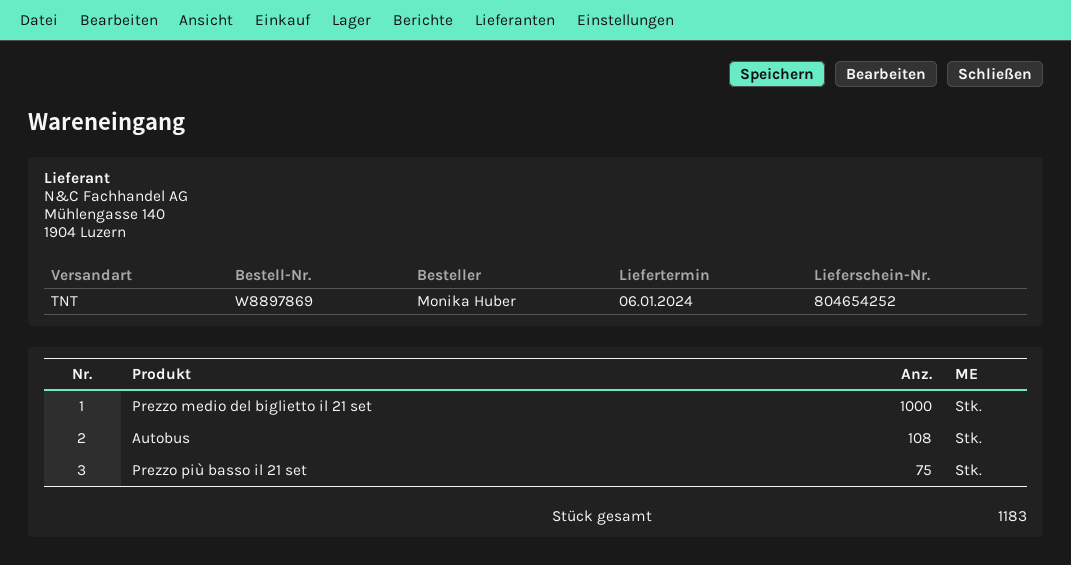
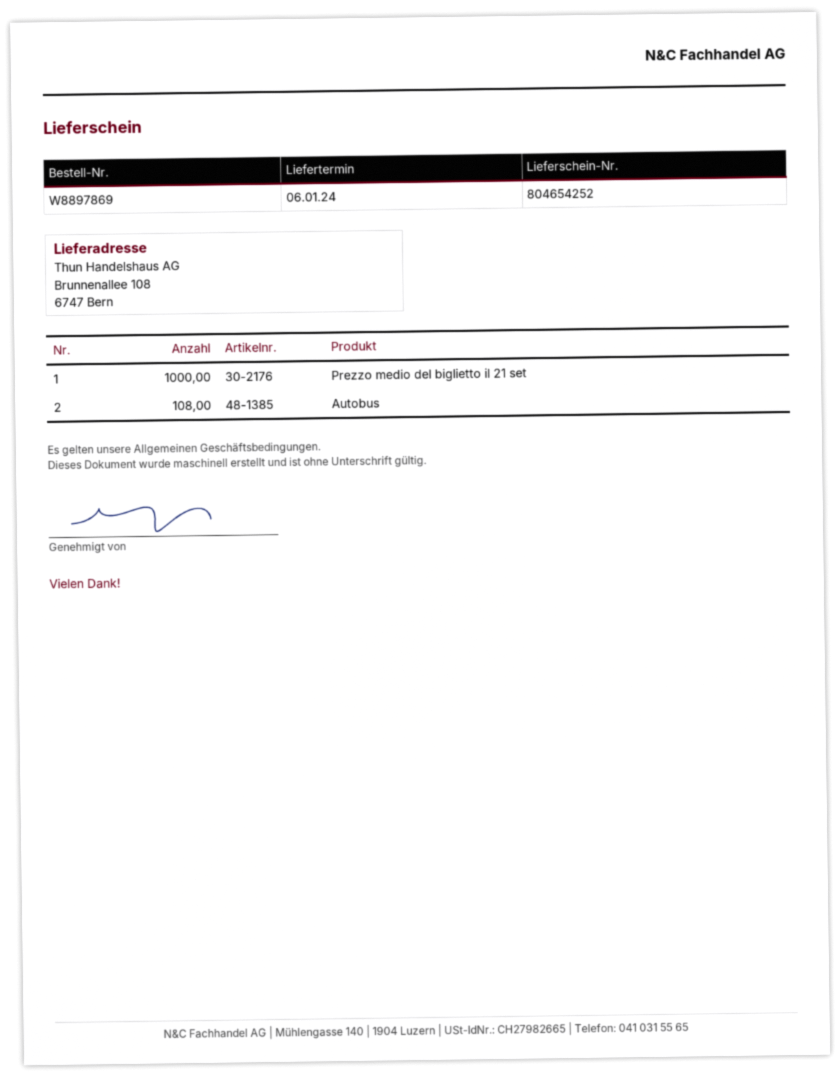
Prezzo più basso il 21 set: 75 -> none

